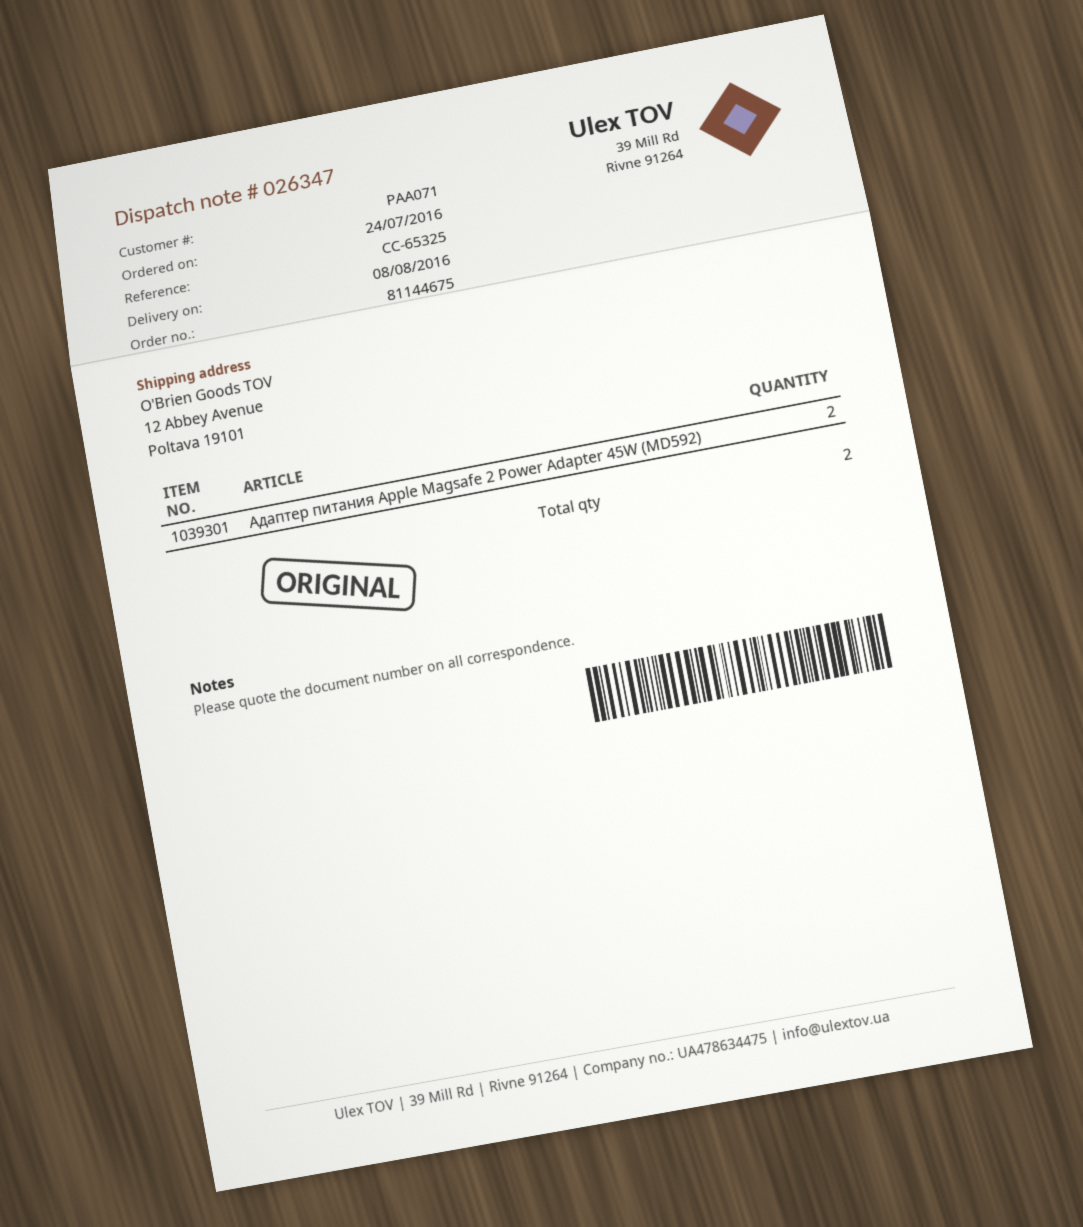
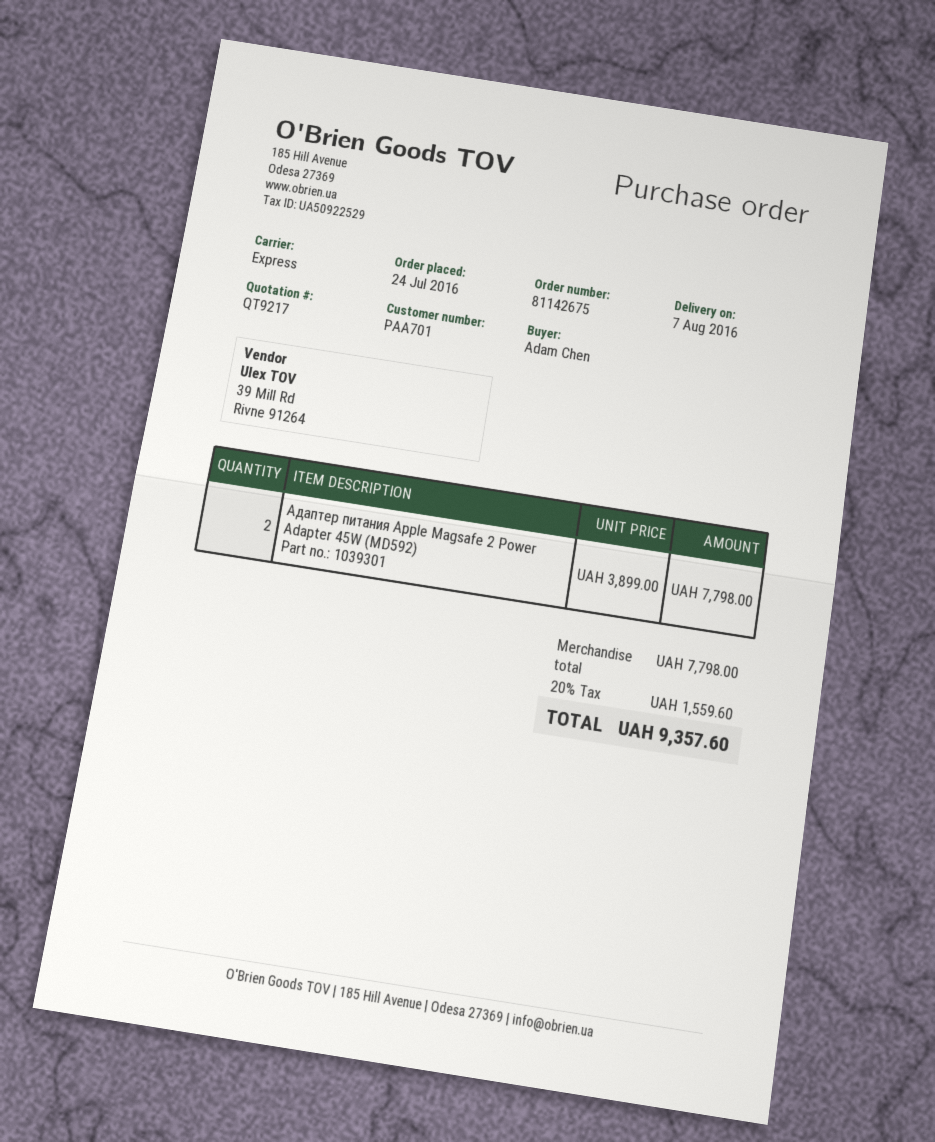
order number: 81144675 -> 81142675
delivery date: 2016-08-08 -> 2016-08-07
customer number: PAA071 -> PAA701

